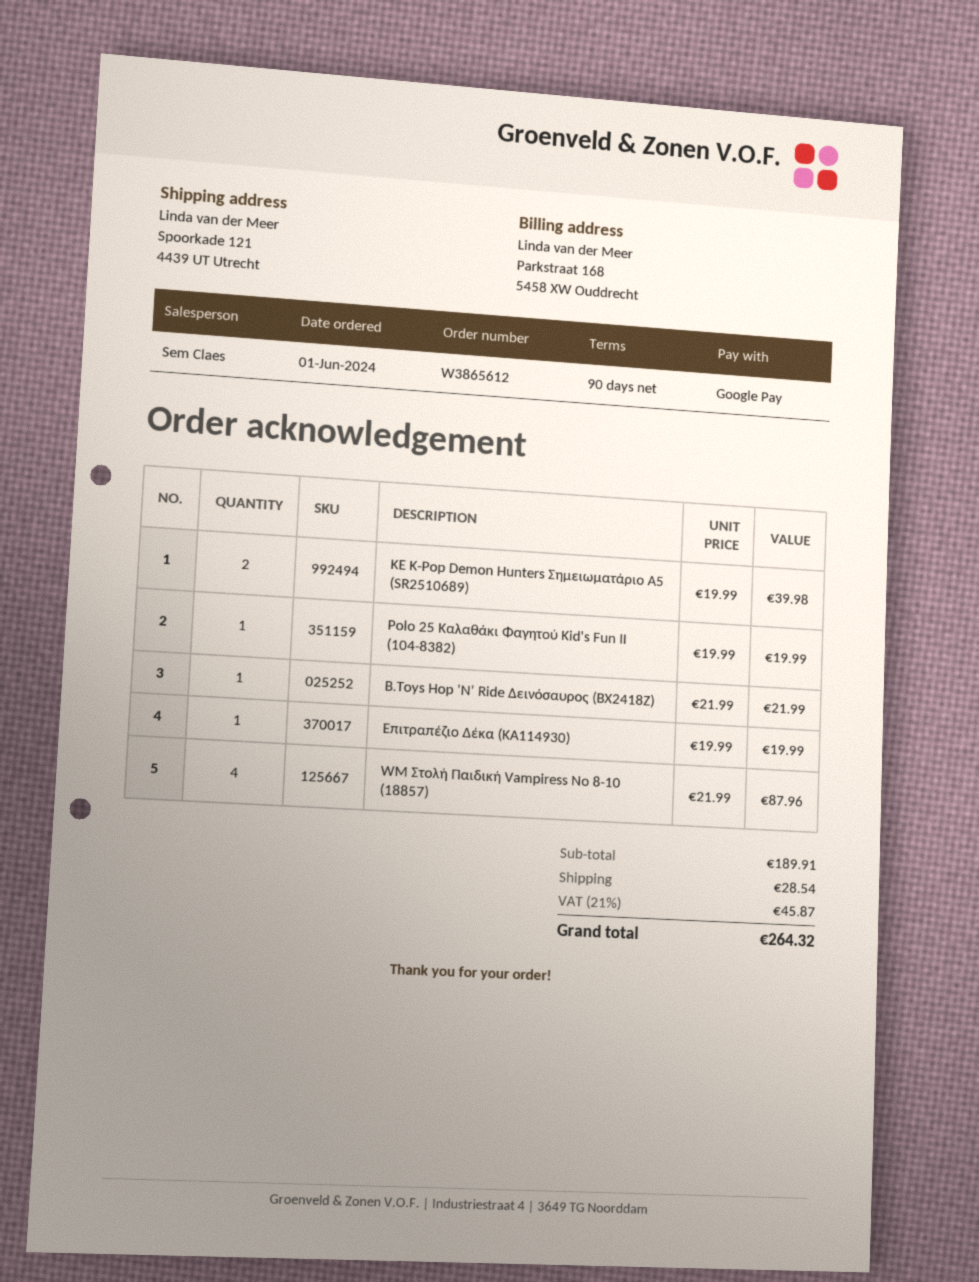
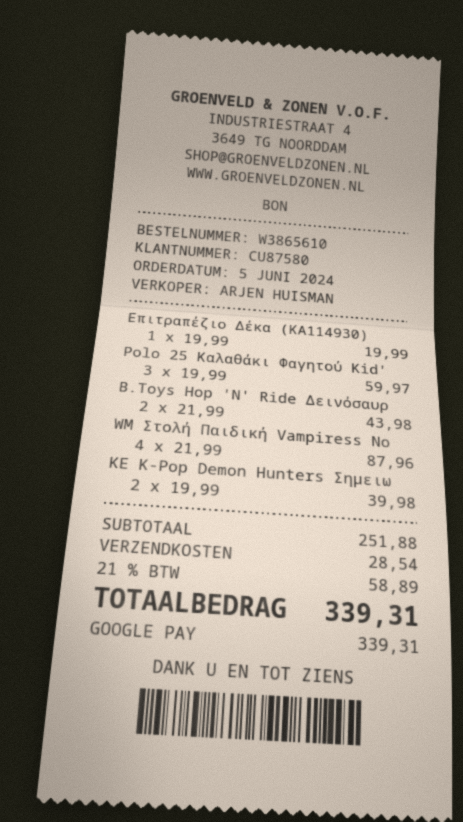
order number: W3865612 -> W3865610
order date: 2024-06-01 -> 2024-06-05
sales rep: Sem Claes -> ARJEN HUISMAN
Polo 25 Καλαθάκι Φαγητού Kid's Fun II (104-8382): 1 x 19.99 = 19.99 -> 3 x 19.99 = 59.97
B.Toys Hop 'N' Ride Δεινόσαυρος (BX2418Z): 1 x 21.99 = 21.99 -> 2 x 21.99 = 43.98
subtotal: 189.91 -> 251.88
tax: 21% = 45.87 -> 21% = 58.89
total: 264.32 -> 339.31

